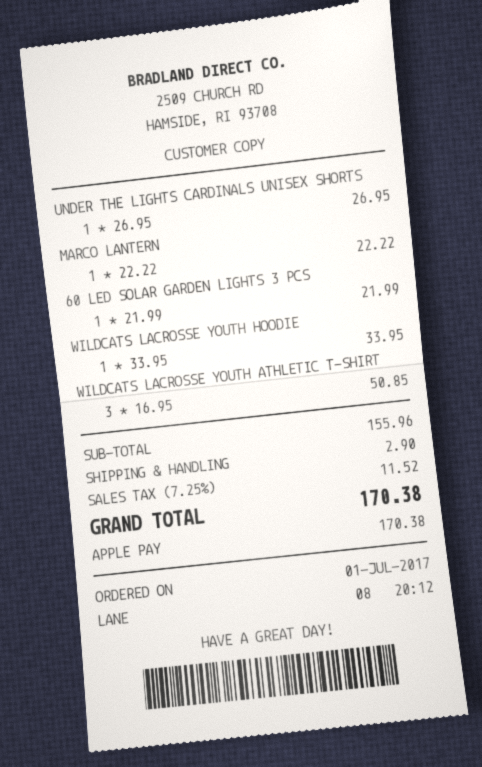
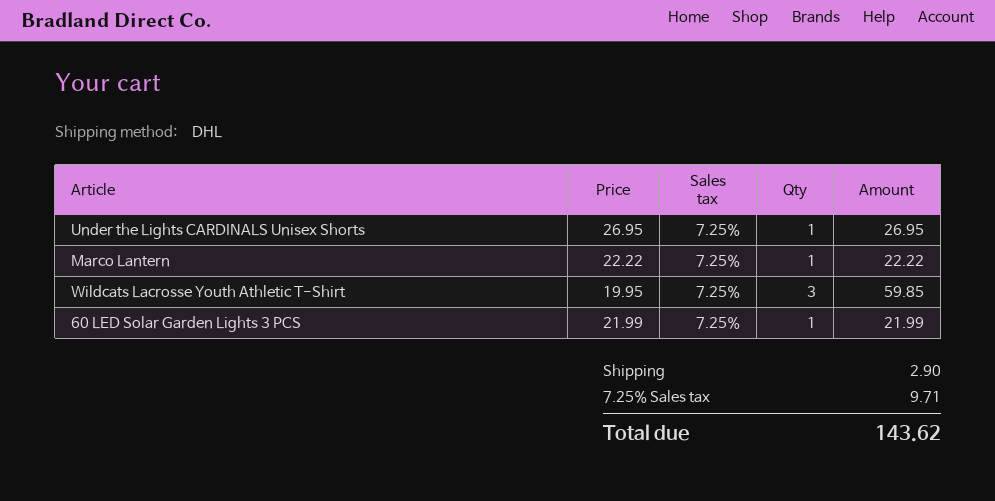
WILDCATS LACROSSE YOUTH HOODIE: 1 x 33.95 = 33.95 -> none
WILDCATS LACROSSE YOUTH ATHLETIC T-SHIRT: 3 x 16.95 = 50.85 -> 3 x 19.95 = 59.85
tax: 7.25% = 11.52 -> 7.25% = 9.71
total: 170.38 -> 143.62

